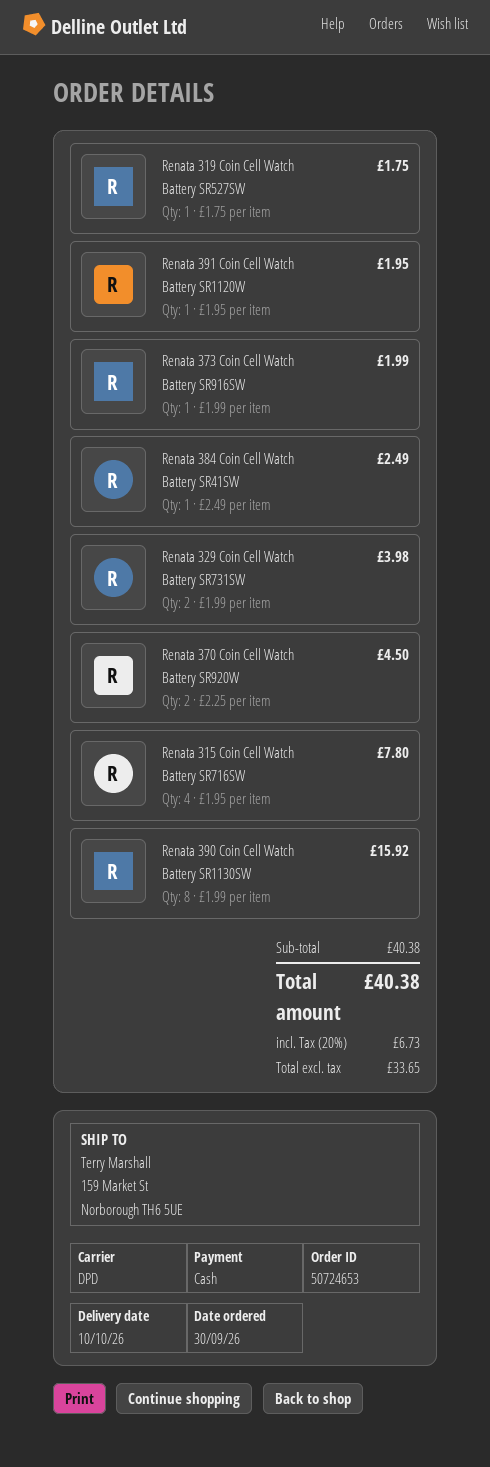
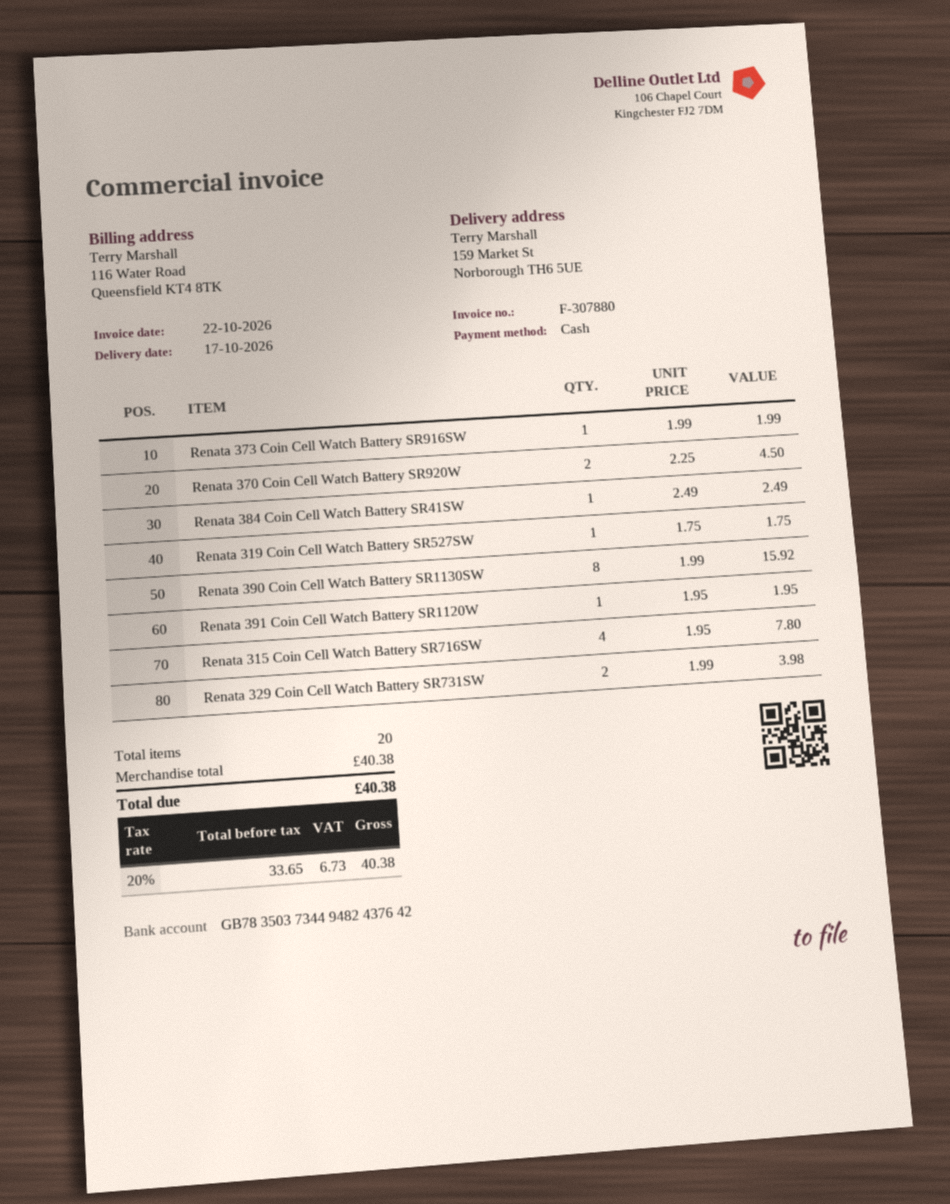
delivery date: 2026-10-10 -> 2026-10-17

